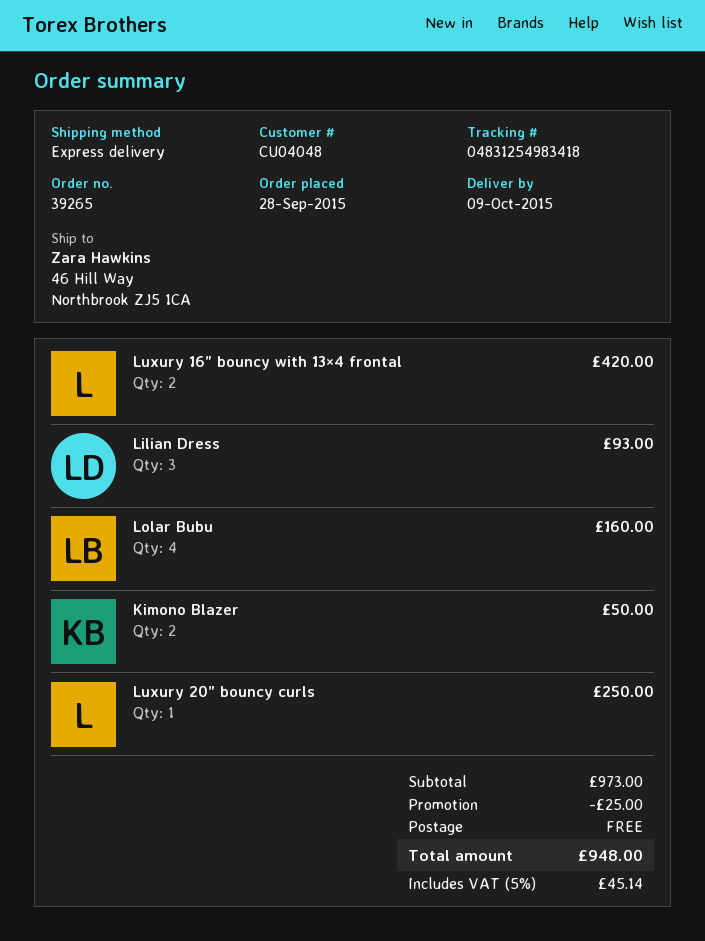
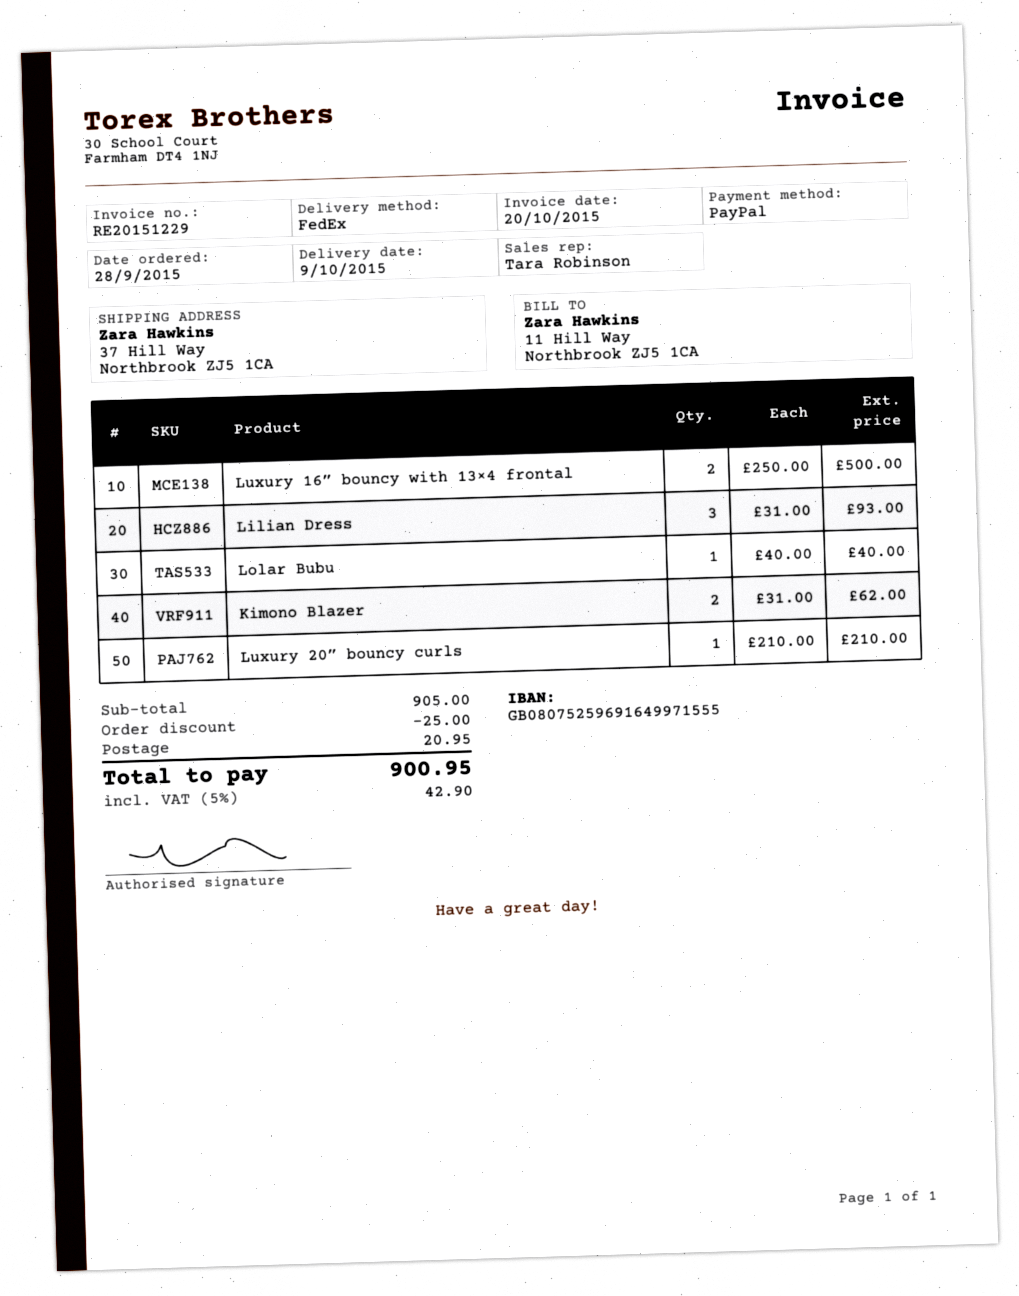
shipping method: express -> FedEx
ship to: 46 Hill Way, Northbrook ZJ5 1CA -> 37 Hill Way, Northbrook ZJ5 1CA
Luxury 16” bouncy with 13×4 frontal: 2 for 420.00 -> 2 for 500.00
Lolar Bubu: 4 for 160.00 -> 1 for 40.00
Kimono Blazer: 2 for 50.00 -> 2 for 62.00
Luxury 20” bouncy curls: 1 for 250.00 -> 1 for 210.00
subtotal: 973.00 -> 905.00
shipping: 0.00 -> 20.95
tax: 5% = 45.14 -> 5% = 42.90
total: 948.00 -> 900.95

